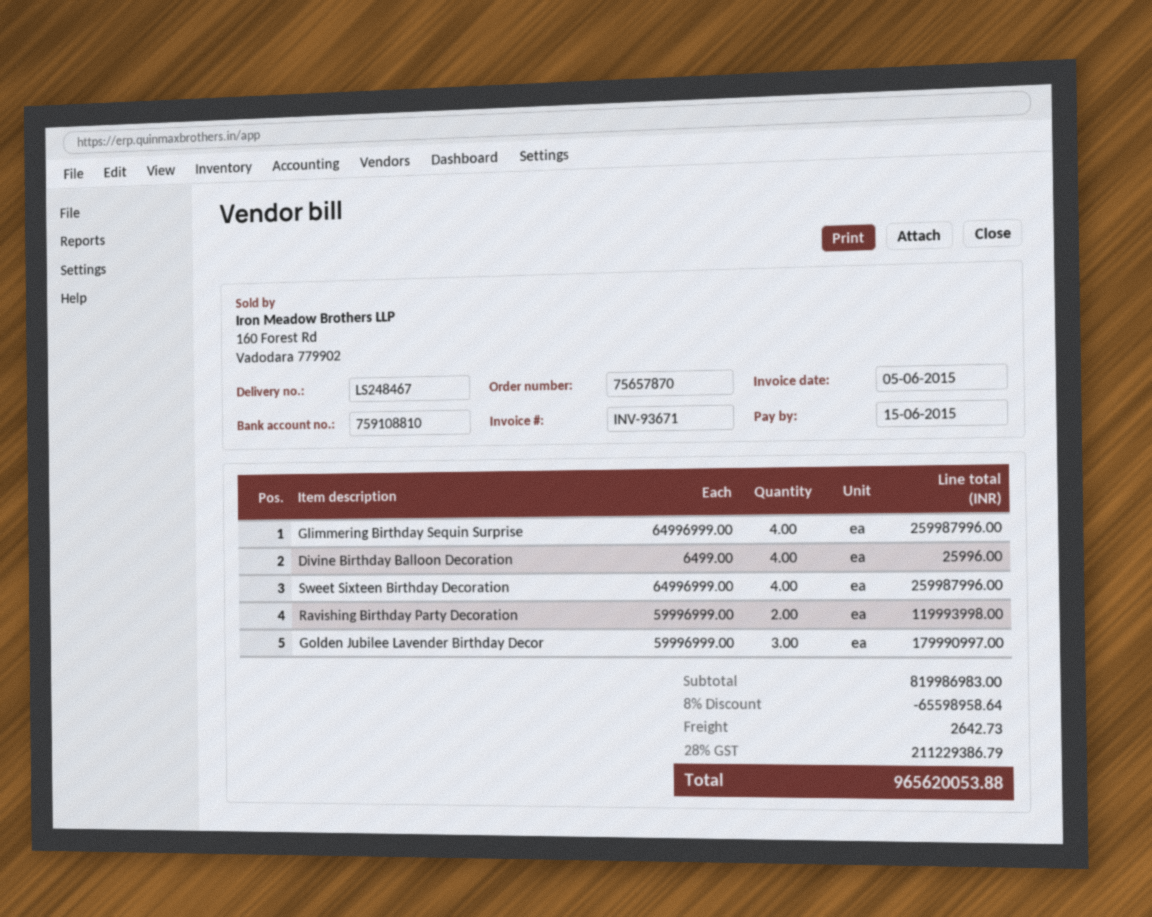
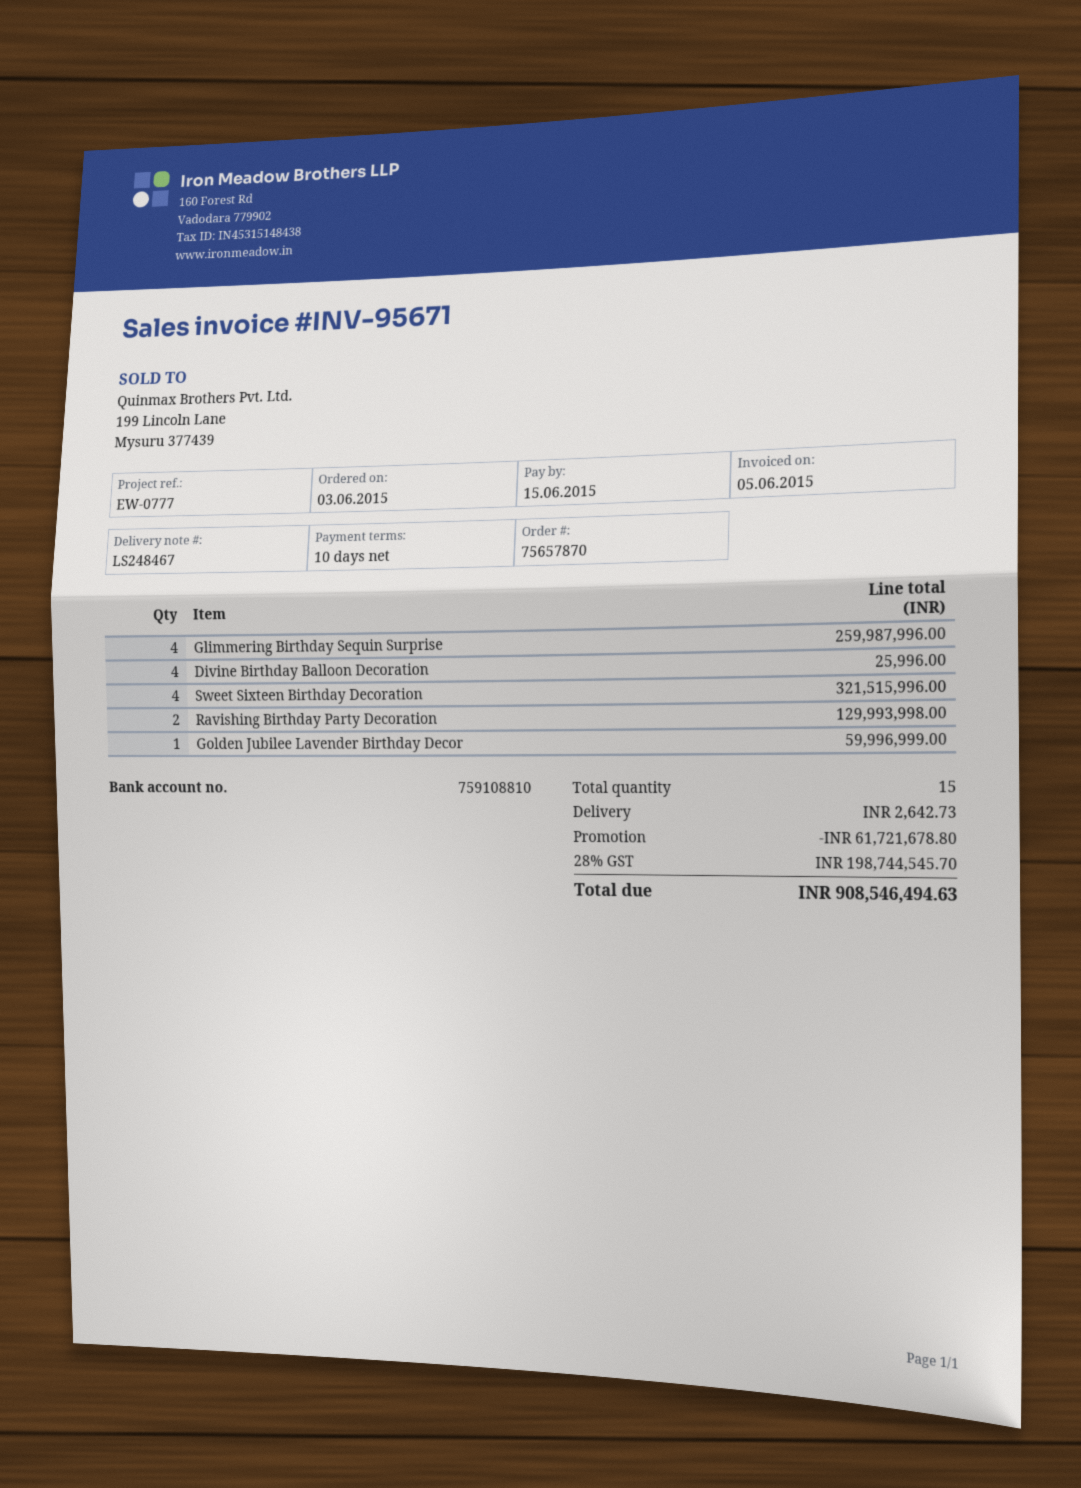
invoice number: INV-93671 -> INV-95671
Sweet Sixteen Birthday Decoration: 4 for 259987996.00 -> 4 for 321515996.00
Ravishing Birthday Party Decoration: 2 for 119993998.00 -> 2 for 129993998.00
Golden Jubilee Lavender Birthday Decor: 3 for 179990997.00 -> 1 for 59996999.00
discount: 65598958.64 -> 61721678.80
tax: 28% = 211229386.79 -> 28% = 198744545.70
total: 965620053.88 -> 908546494.63

